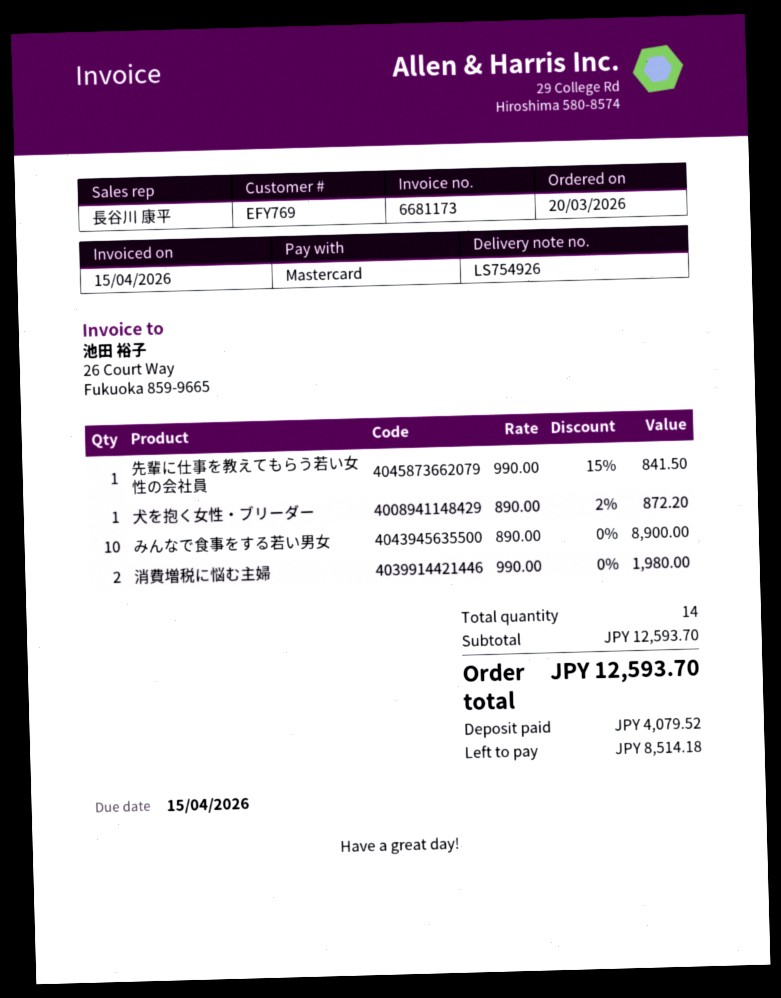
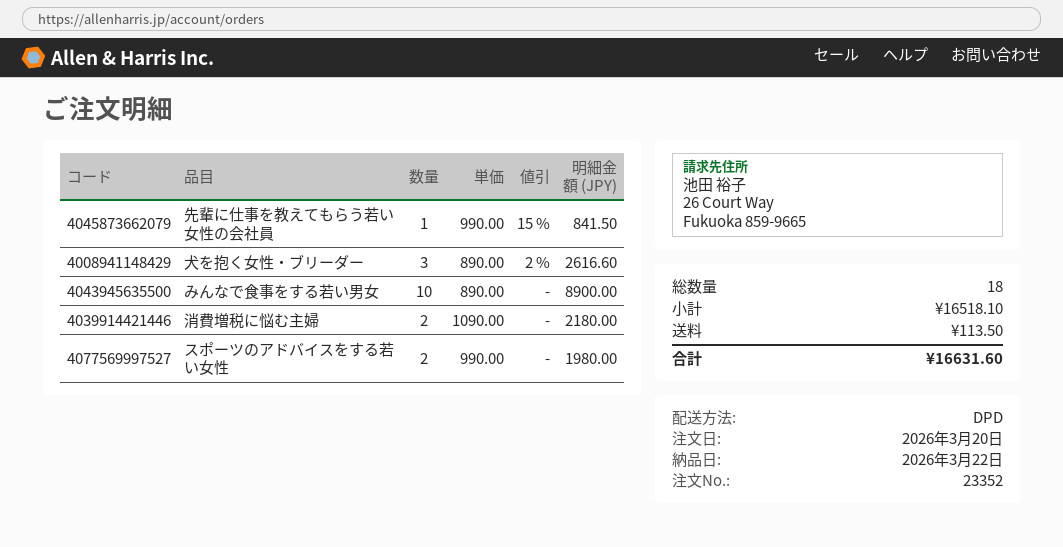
犬を抱く女性・ブリーダー: 1 x 890.00 - 2% = 872.20 -> 3 x 890.00 - 2% = 2616.60
消費増税に悩む主婦: 2 x 990.00 = 1980.00 -> 2 x 1090.00 = 2180.00
スポーツのアドバイスをする若い女性: none -> 2 x 990.00 = 1980.00
total quantity: 14 -> 18
subtotal: 12593.70 -> 16518.10
shipping: none -> 113.50
total: 12593.70 -> 16631.60

